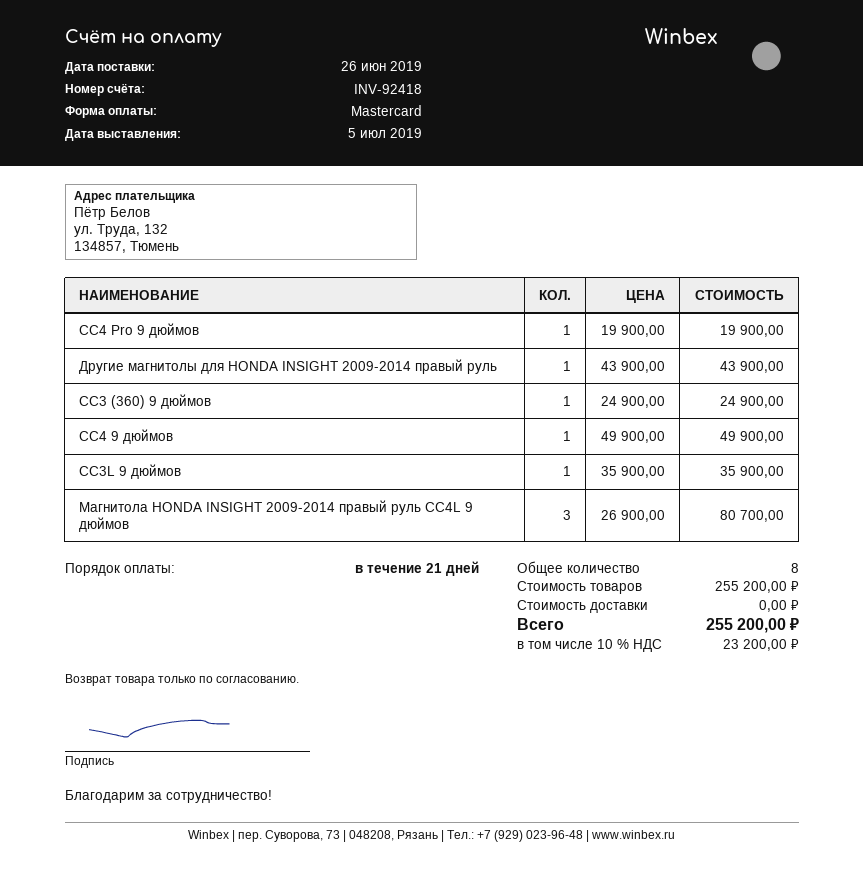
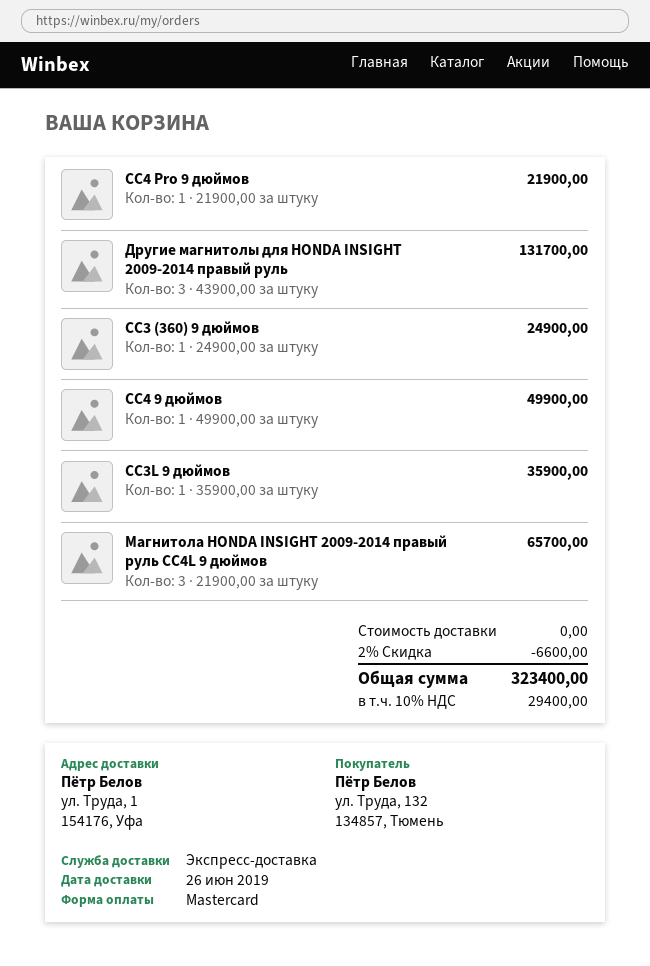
CC4 Pro 9 дюймов: 1 x 19900.00 = 19900.00 -> 1 x 21900.00 = 21900.00
Другие магнитолы для HONDA INSIGHT 2009-2014 правый руль: 1 x 43900.00 = 43900.00 -> 3 x 43900.00 = 131700.00
Магнитола HONDA INSIGHT 2009-2014 правый руль CC4L 9 дюймов: 3 x 26900.00 = 80700.00 -> 3 x 21900.00 = 65700.00
discount: none -> 2% = 6600.00
tax: 10% = 23200.00 -> 10% = 29400.00
total: 255200.00 -> 323400.00

